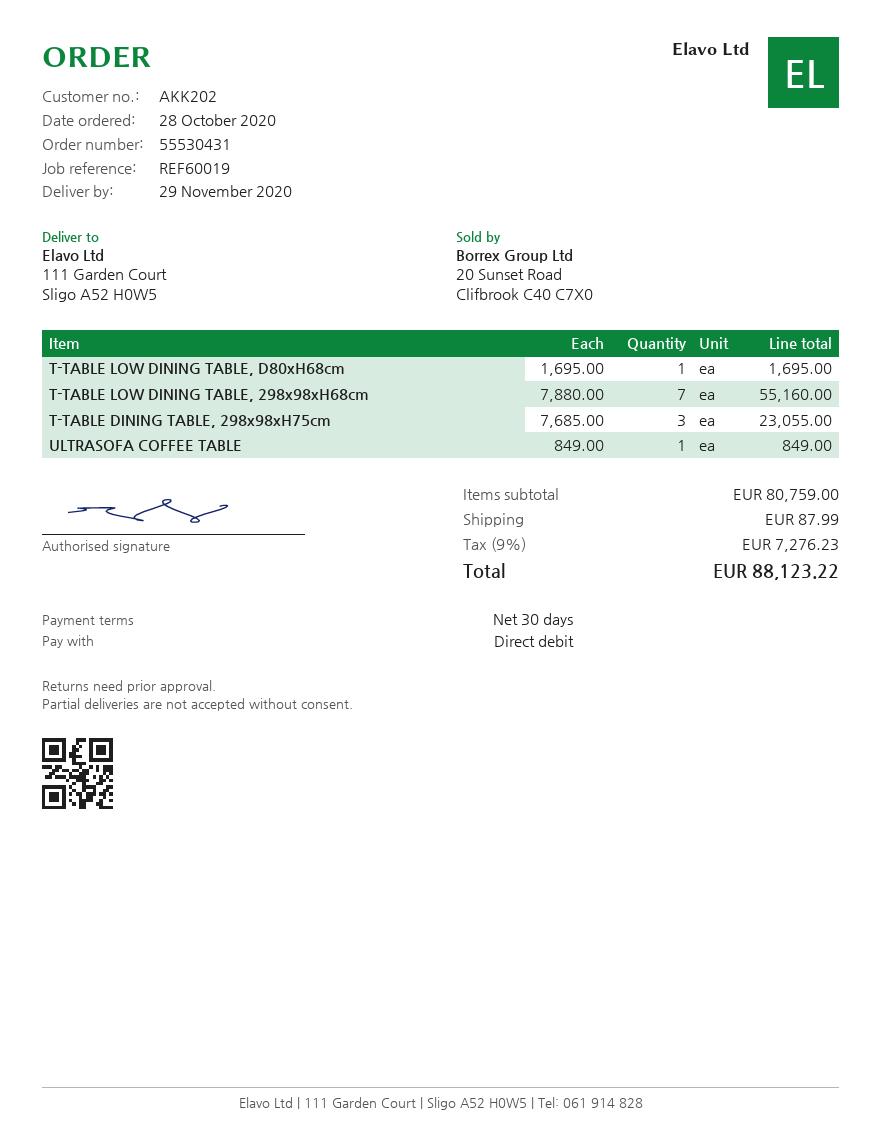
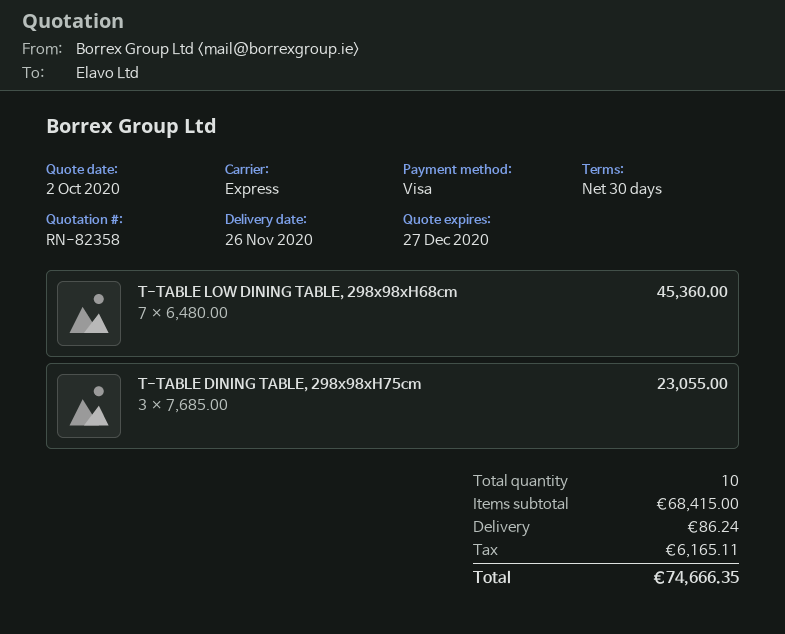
delivery date: 2020-11-29 -> 2020-11-26
payment method: direct debit -> Visa
T-TABLE LOW DINING TABLE, D80xH68cm: 1 x 1695.00 = 1695.00 -> none
T-TABLE LOW DINING TABLE, 298x98xH68cm: 7 x 7880.00 = 55160.00 -> 7 x 6480.00 = 45360.00
ULTRASOFA COFFEE TABLE: 1 x 849.00 = 849.00 -> none
subtotal: 80759.00 -> 68415.00
shipping: 87.99 -> 86.24
tax: 7276.23 -> 6165.11
total: 88123.22 -> 74666.35

